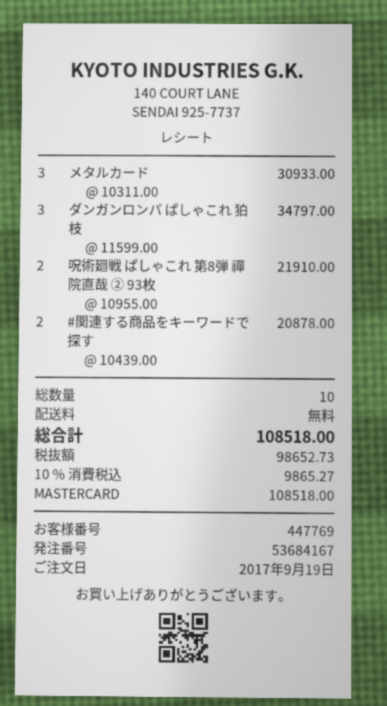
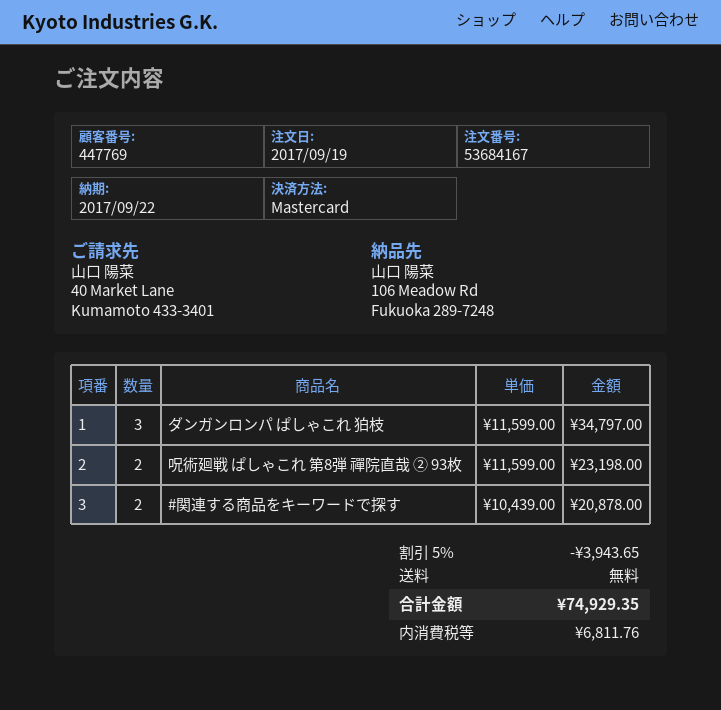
メタルカード: 3 x 10311.00 = 30933.00 -> none
呪術廻戦 ぱしゃこれ 第8弾 禪院直哉 ② 93枚: 2 x 10955.00 = 21910.00 -> 2 x 11599.00 = 23198.00
discount: none -> 5% = 3943.65
tax: 9865.27 -> 6811.76
total: 108518.00 -> 74929.35

